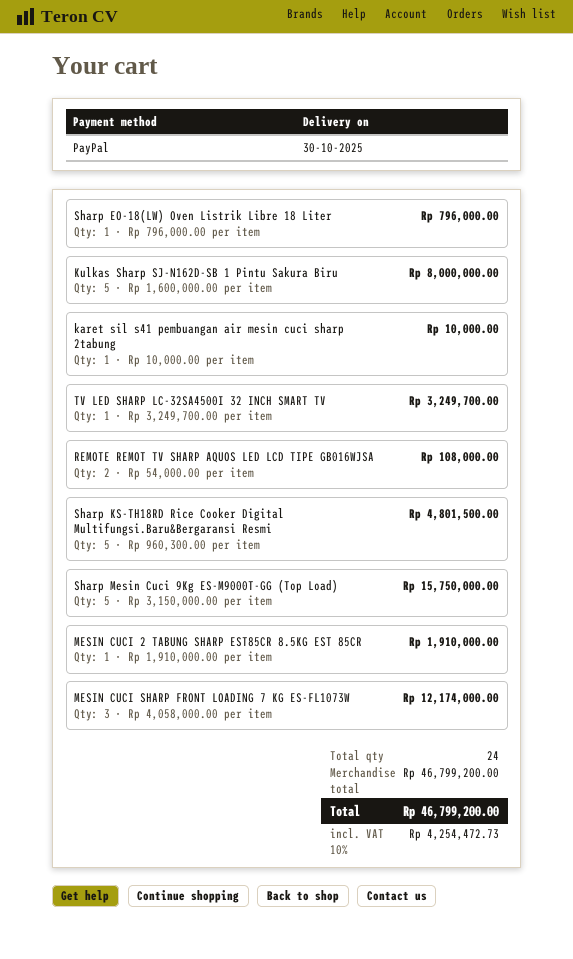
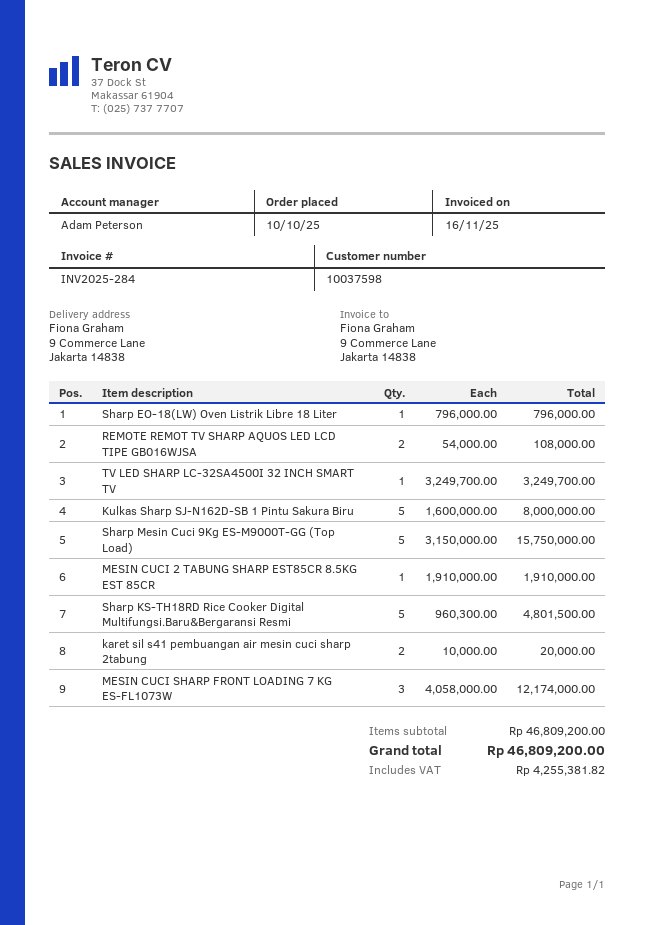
karet sil s41 pembuangan air mesin cuci sharp 2tabung: 1 x 10000.00 = 10000.00 -> 2 x 10000.00 = 20000.00
subtotal: 46799200.00 -> 46809200.00
tax: 4254472.73 -> 4255381.82
total: 46799200.00 -> 46809200.00

